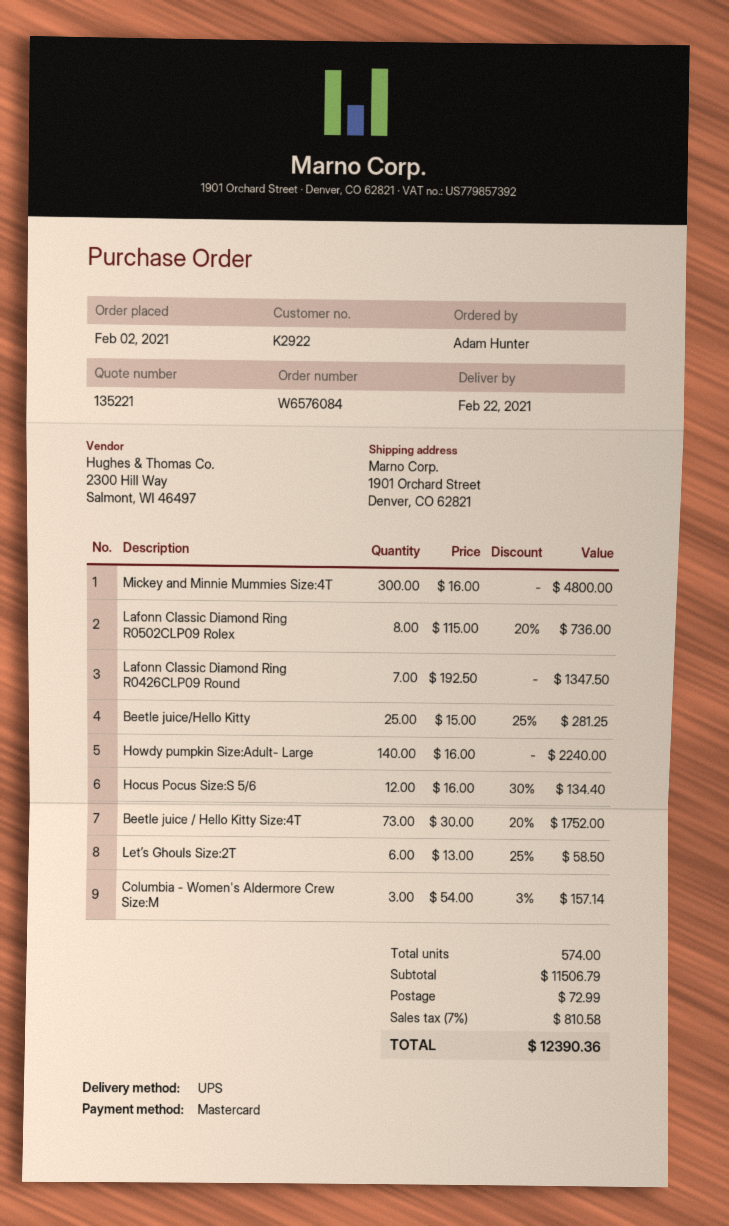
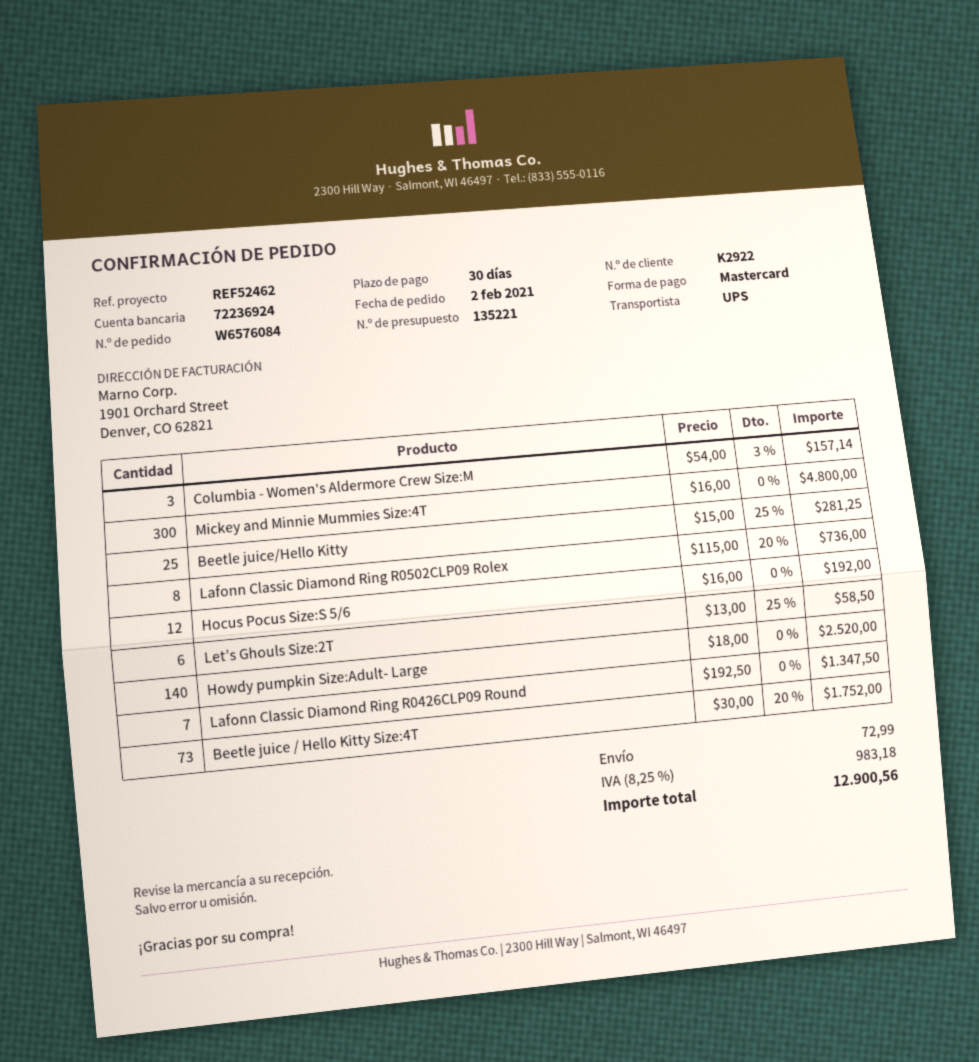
Howdy pumpkin Size:Adult- Large: 140 x 16.00 = 2240.00 -> 140 x 18.00 = 2520.00
Hocus Pocus Size:S 5/6: 12 x 16.00 - 30% = 134.40 -> 12 x 16.00 = 192.00
tax: 7% = 810.58 -> 8.25% = 983.18
total: 12390.36 -> 12900.56

